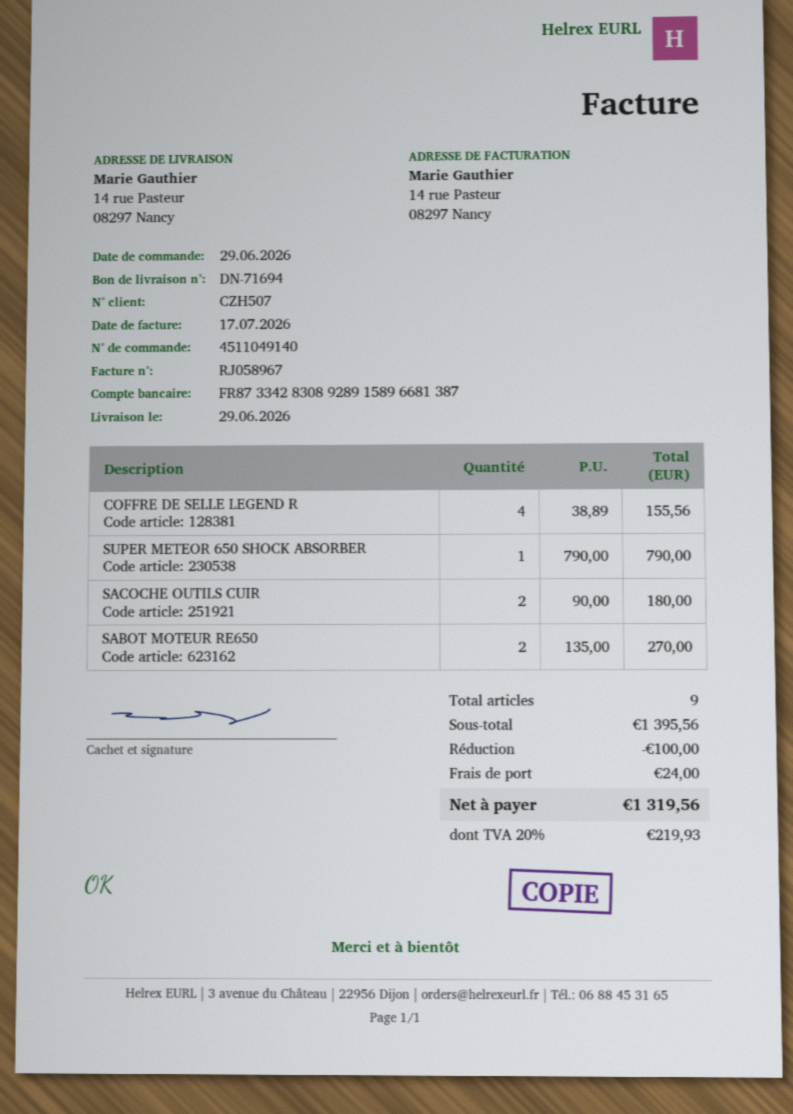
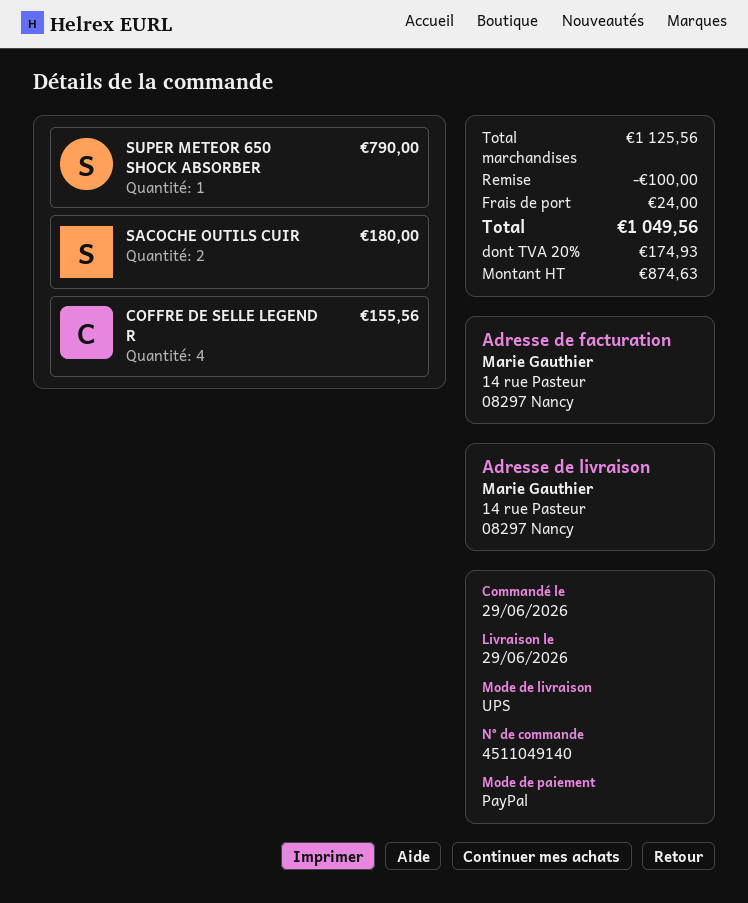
SABOT MOTEUR RE650: 2 for 270.00 -> none
subtotal: 1395.56 -> 1125.56
tax: 20% = 219.93 -> 20% = 174.93
total: 1319.56 -> 1049.56

